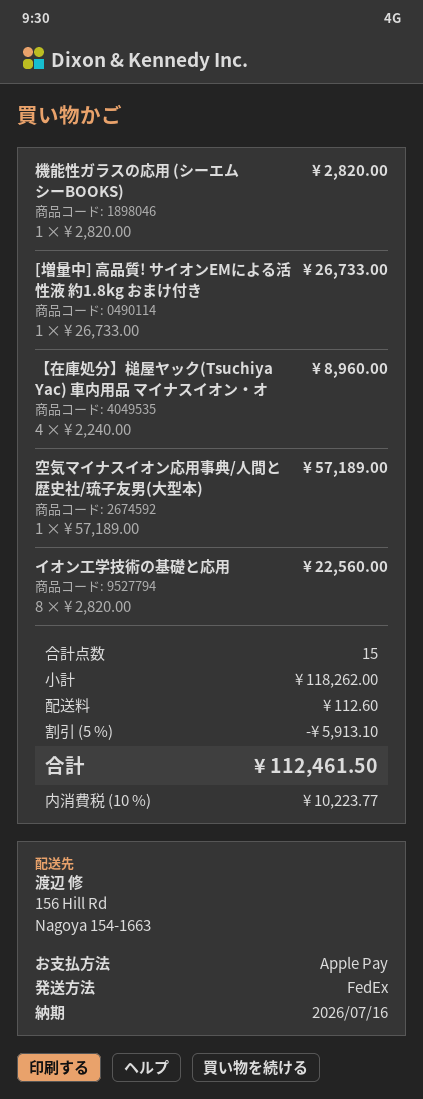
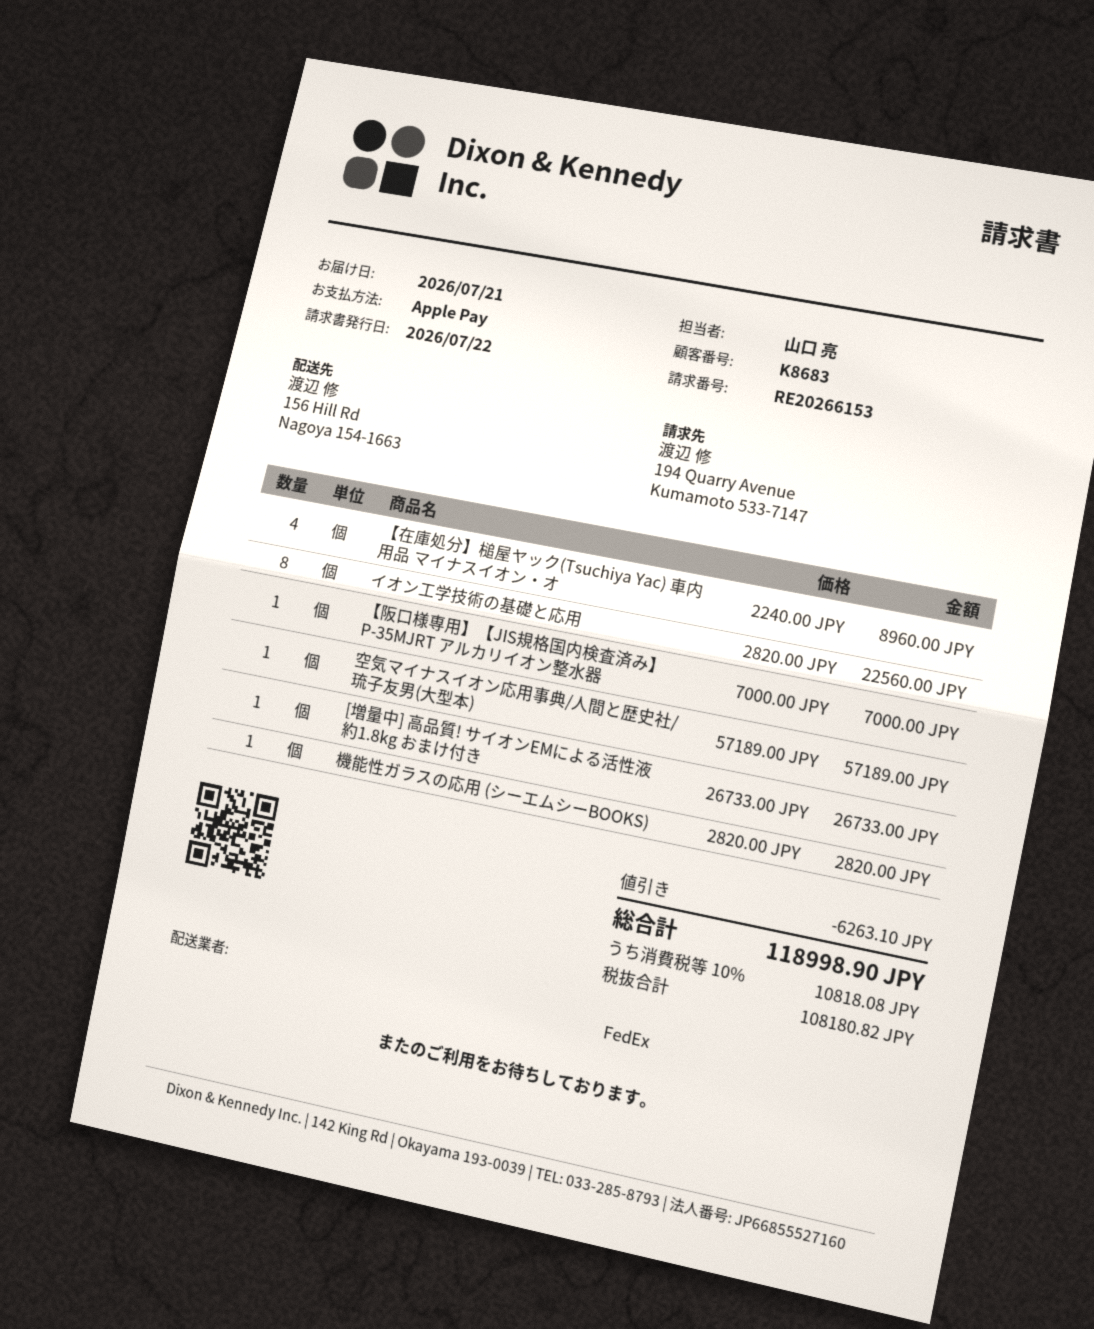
delivery date: 2026-07-16 -> 2026-07-21
【阪口様専用】【JIS規格国内検査済み】 P-35MJRT アルカリイオン整水器: none -> 1 x 7000.00 = 7000.00
discount: 5913.10 -> 6263.10
shipping: 112.60 -> none
tax: 10% = 10223.77 -> 10% = 10818.08
total: 112461.50 -> 118998.90

